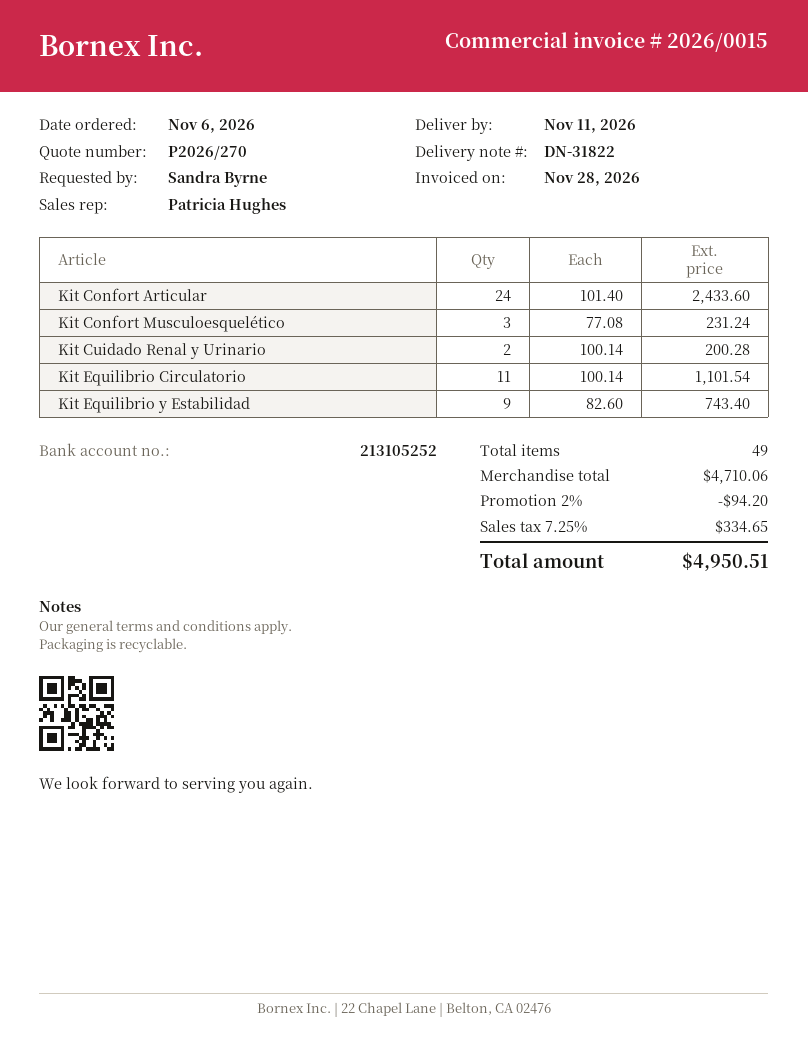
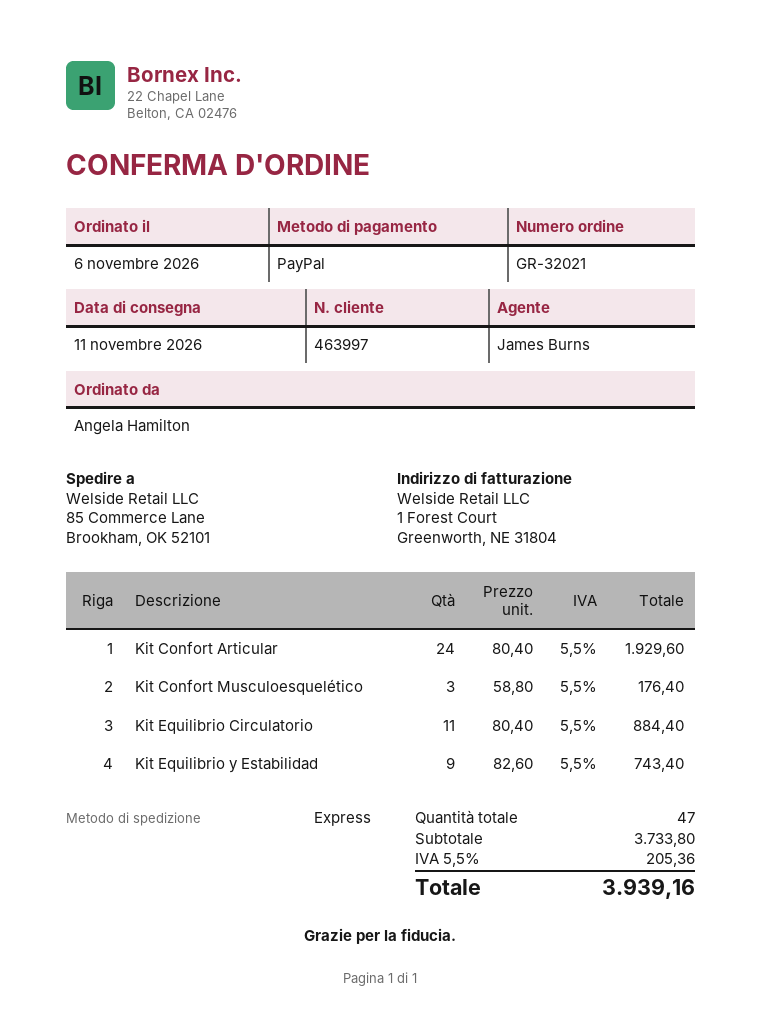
ordered by: Sandra Byrne -> Angela Hamilton
sales rep: Patricia Hughes -> James Burns
Kit Confort Articular: 24 x 101.40 = 2433.60 -> 24 x 80.40 = 1929.60
Kit Confort Musculoesquelético: 3 x 77.08 = 231.24 -> 3 x 58.80 = 176.40
Kit Cuidado Renal y Urinario: 2 x 100.14 = 200.28 -> none
Kit Equilibrio Circulatorio: 11 x 100.14 = 1101.54 -> 11 x 80.40 = 884.40
total quantity: 49 -> 47
subtotal: 4710.06 -> 3733.80
discount: 2% = 94.20 -> none
tax: 7.25% = 334.65 -> 5.5% = 205.36
total: 4950.51 -> 3939.16

